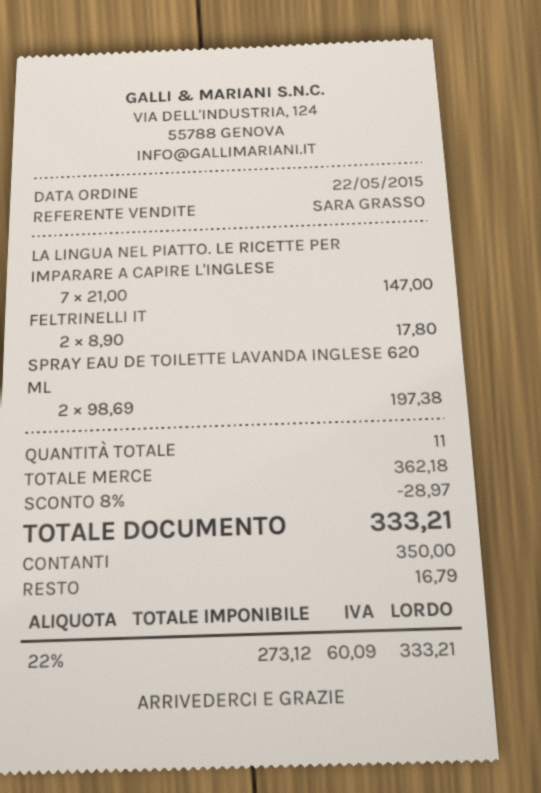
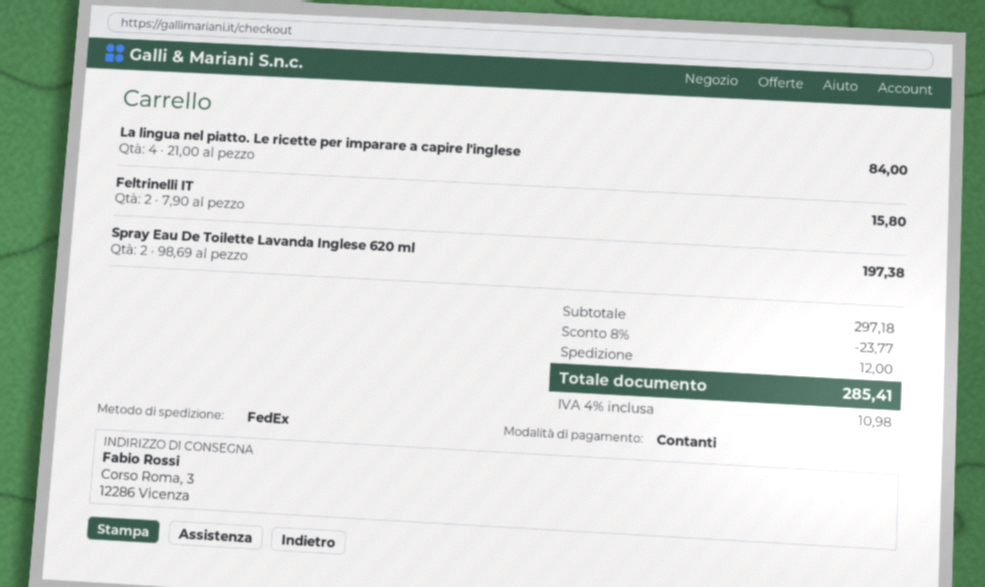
LA LINGUA NEL PIATTO. LE RICETTE PER IMPARARE A CAPIRE L'INGLESE: 7 x 21.00 = 147.00 -> 4 x 21.00 = 84.00
FELTRINELLI IT: 2 x 8.90 = 17.80 -> 2 x 7.90 = 15.80
subtotal: 362.18 -> 297.18
discount: 8% = 28.97 -> 8% = 23.77
shipping: none -> 12.00
tax: 22% = 60.09 -> 4% = 10.98
total: 333.21 -> 285.41

